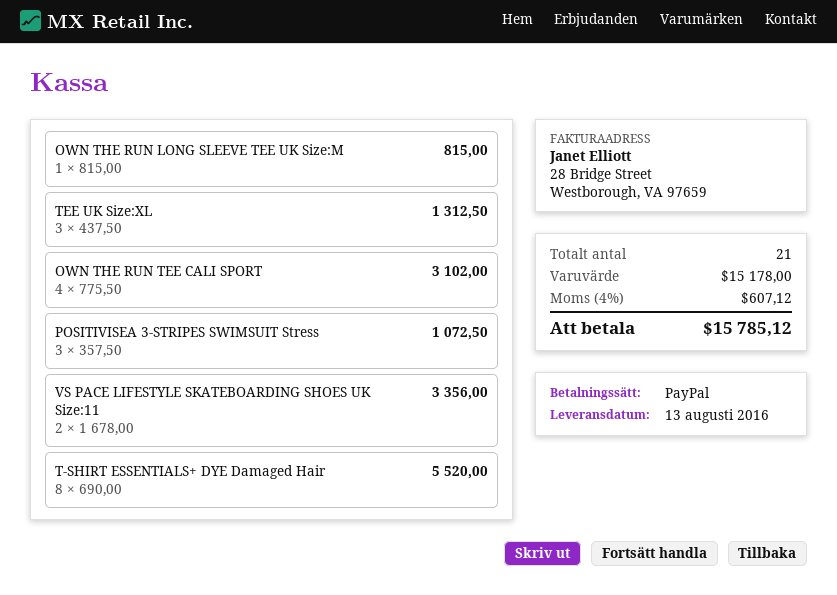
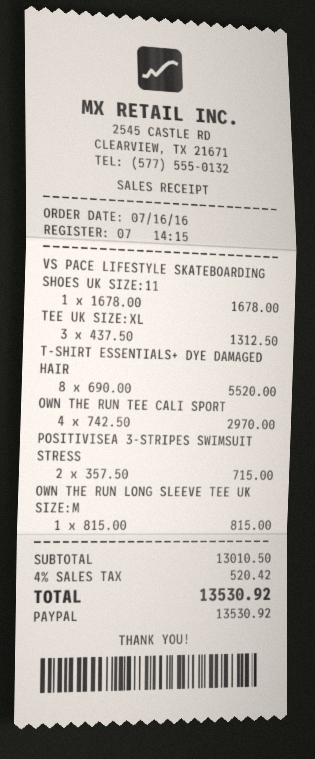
OWN THE RUN TEE CALI SPORT: 4 x 775.50 = 3102.00 -> 4 x 742.50 = 2970.00
POSITIVISEA 3-STRIPES SWIMSUIT Stress: 3 x 357.50 = 1072.50 -> 2 x 357.50 = 715.00
VS PACE LIFESTYLE SKATEBOARDING SHOES UK Size:11: 2 x 1678.00 = 3356.00 -> 1 x 1678.00 = 1678.00
subtotal: 15178.00 -> 13010.50
tax: 4% = 607.12 -> 4% = 520.42
total: 15785.12 -> 13530.92

